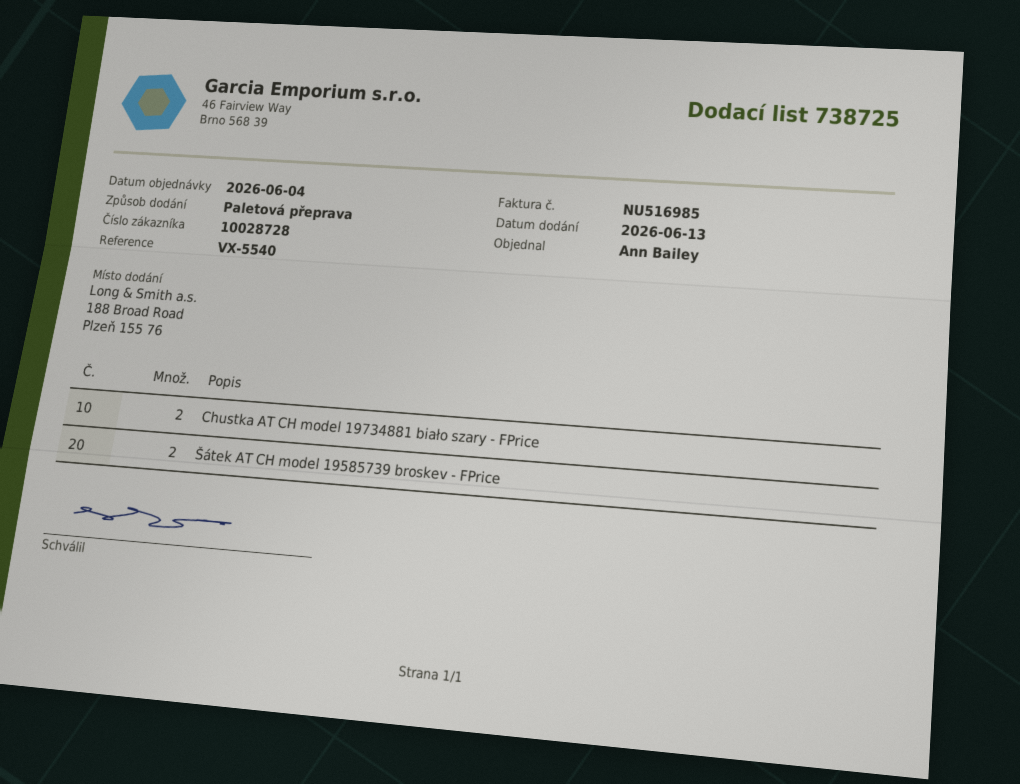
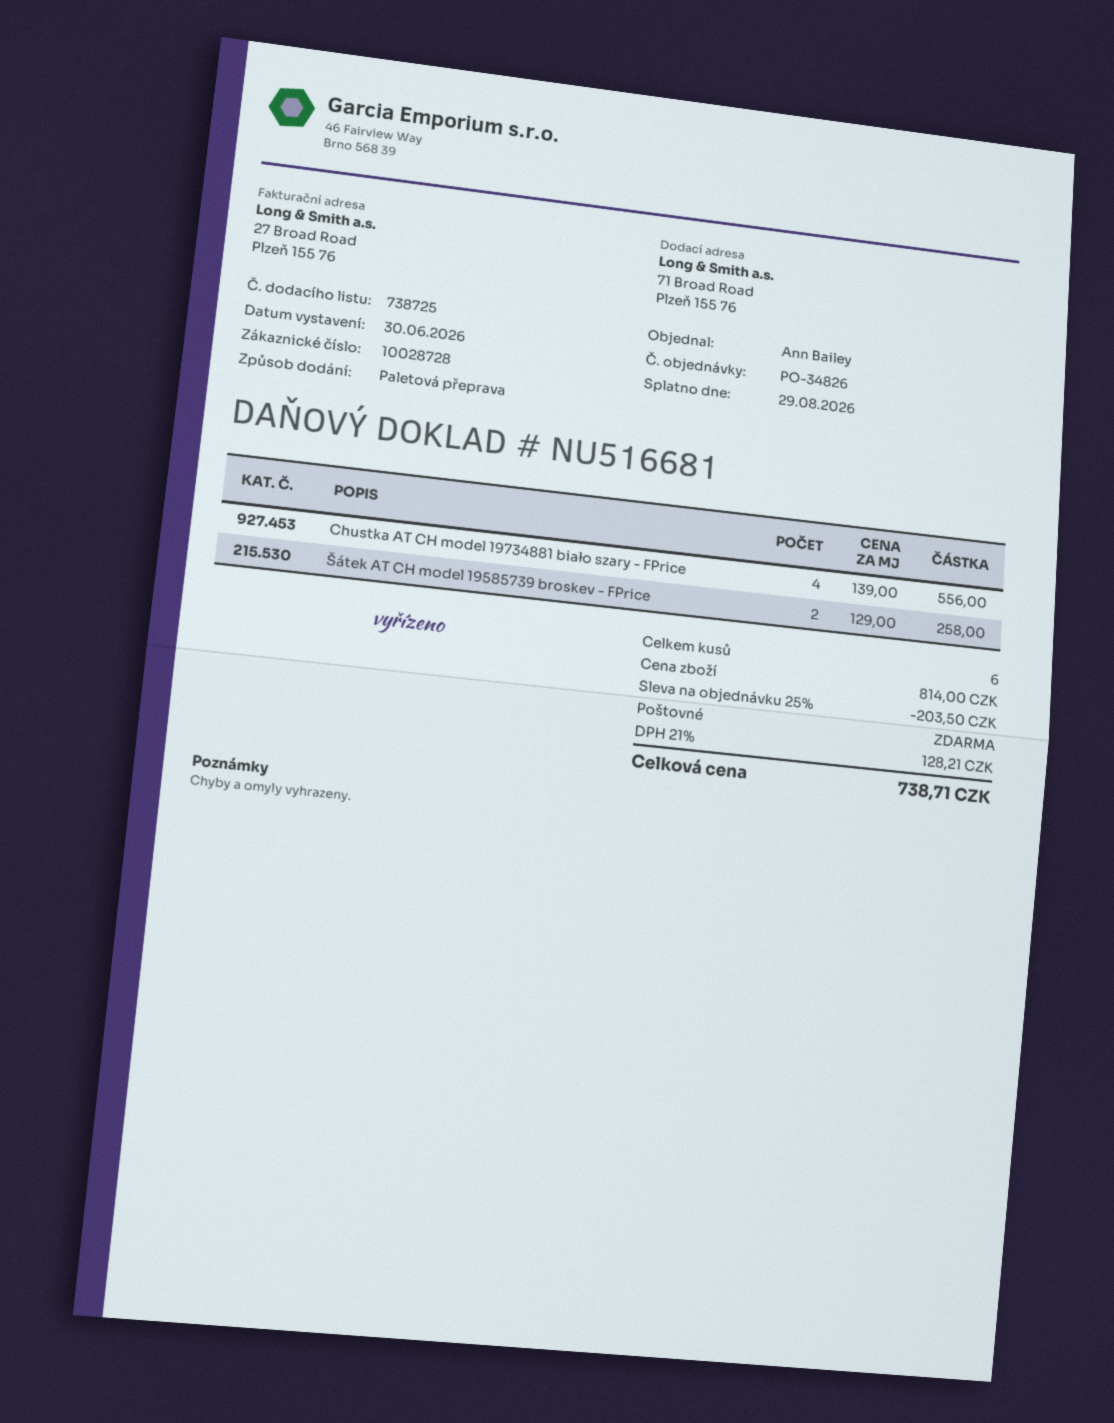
invoice number: NU516985 -> NU516681
ship to: 188 Broad Road, Plzeň 155 76 -> 71 Broad Road, Plzeň 155 76
Chustka AT CH model 19734881 biało szary - FPrice: 2 -> 4

